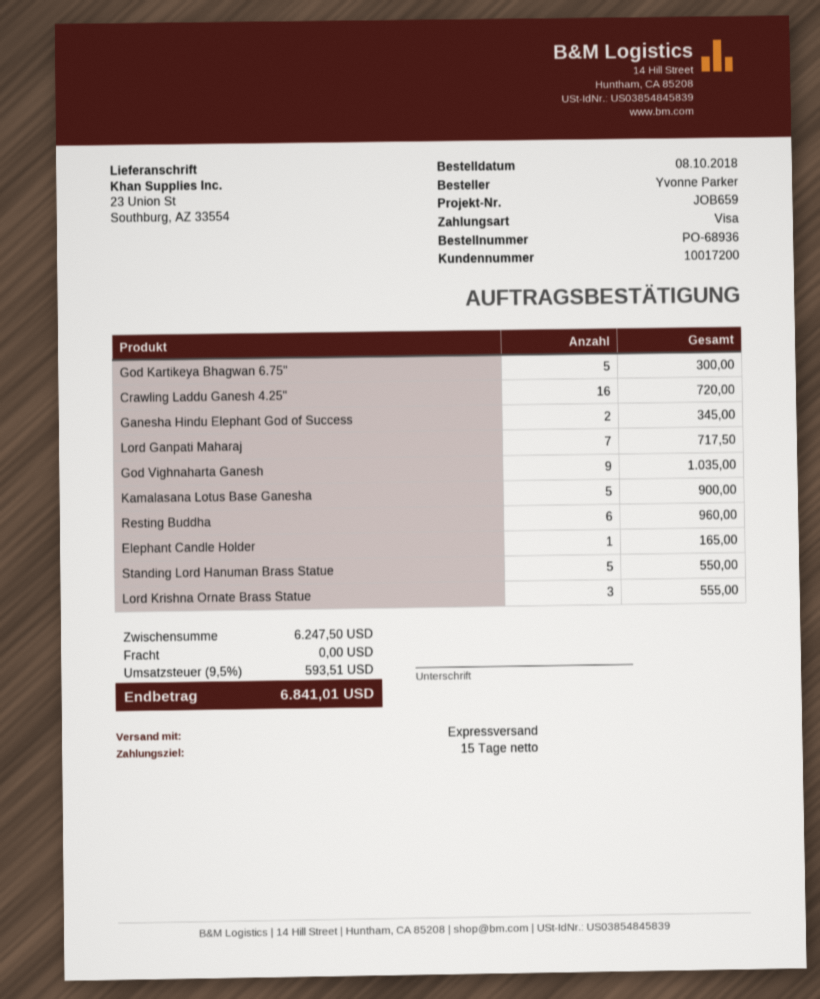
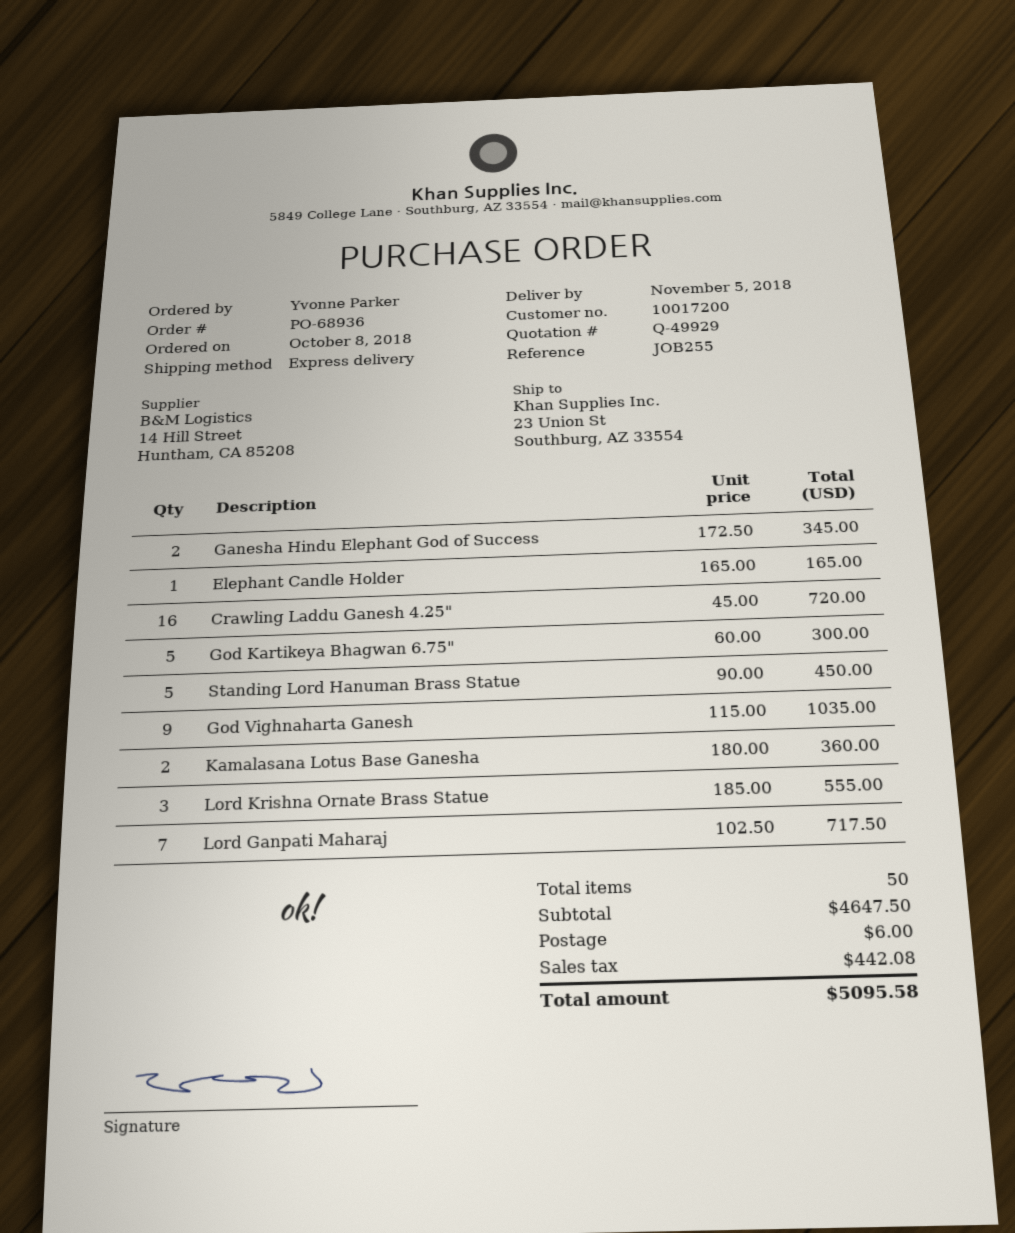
reference: JOB659 -> JOB255
Kamalasana Lotus Base Ganesha: 5 for 900.00 -> 2 for 360.00
Resting Buddha: 6 for 960.00 -> none
Standing Lord Hanuman Brass Statue: 5 for 550.00 -> 5 for 450.00
subtotal: 6247.50 -> 4647.50
shipping: 0.00 -> 6.00
tax: 593.51 -> 442.08
total: 6841.01 -> 5095.58

